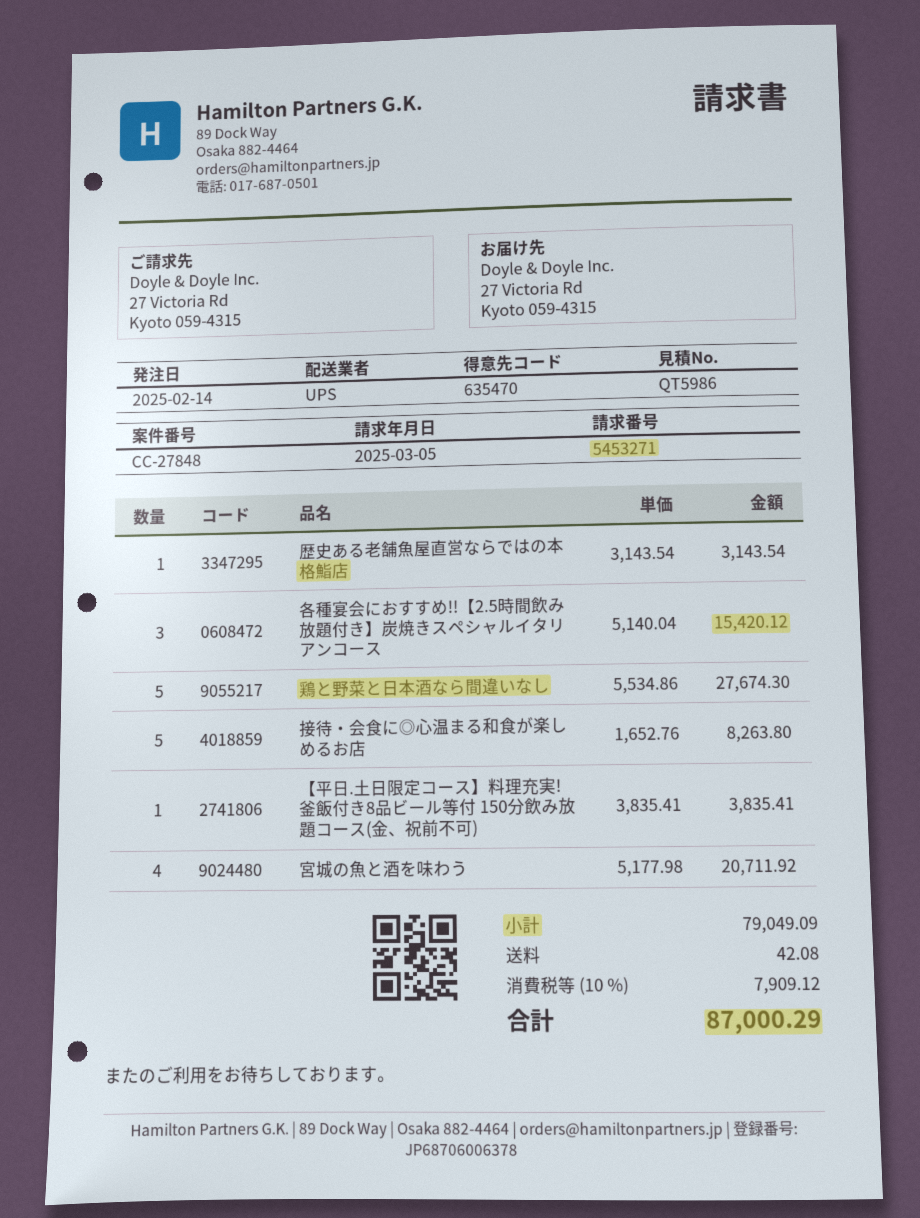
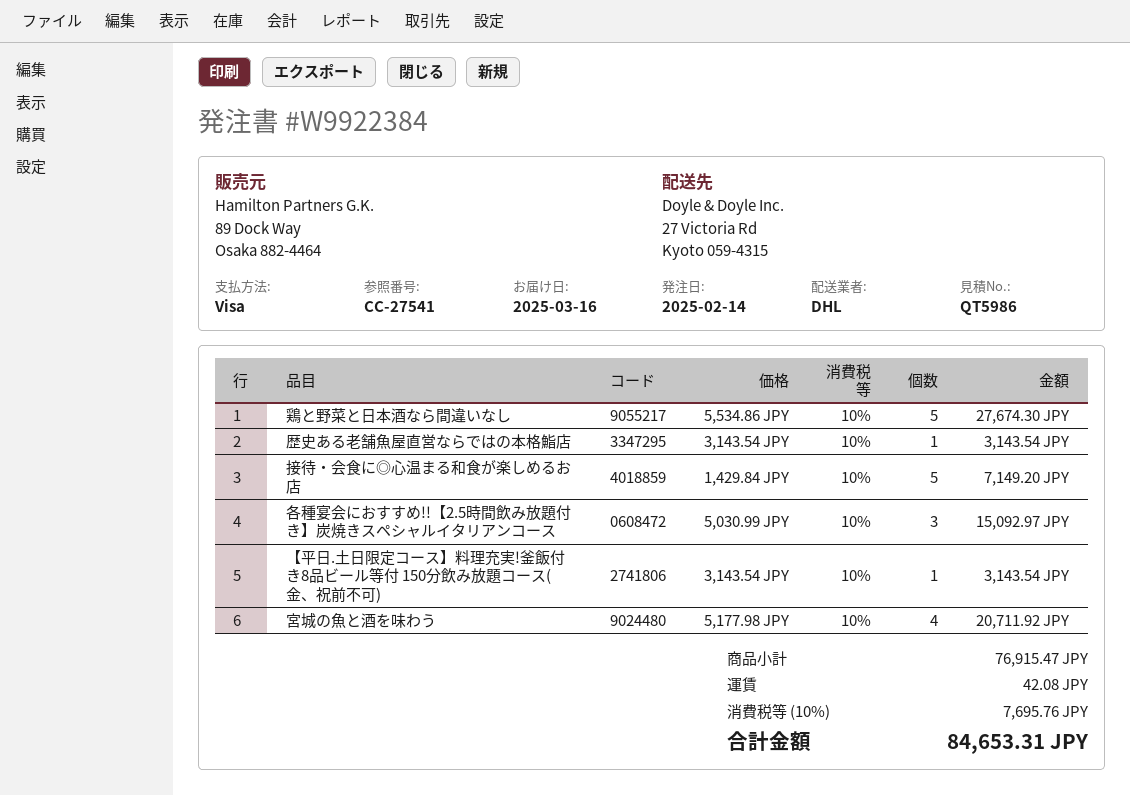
reference: CC-27848 -> CC-27541
shipping method: UPS -> DHL
各種宴会におすすめ!!【2.5時間飲み放題付き】炭焼きスペシャルイタリアンコース: 3 x 5140.04 = 15420.12 -> 3 x 5030.99 = 15092.97
接待・会食に◎心温まる和食が楽しめるお店: 5 x 1652.76 = 8263.80 -> 5 x 1429.84 = 7149.20
【平日.土日限定コース】料理充実!釜飯付き8品ビール等付 150分飲み放題コース(金、祝前不可): 1 x 3835.41 = 3835.41 -> 1 x 3143.54 = 3143.54
subtotal: 79049.09 -> 76915.47
tax: 10% = 7909.12 -> 10% = 7695.76
total: 87000.29 -> 84653.31

